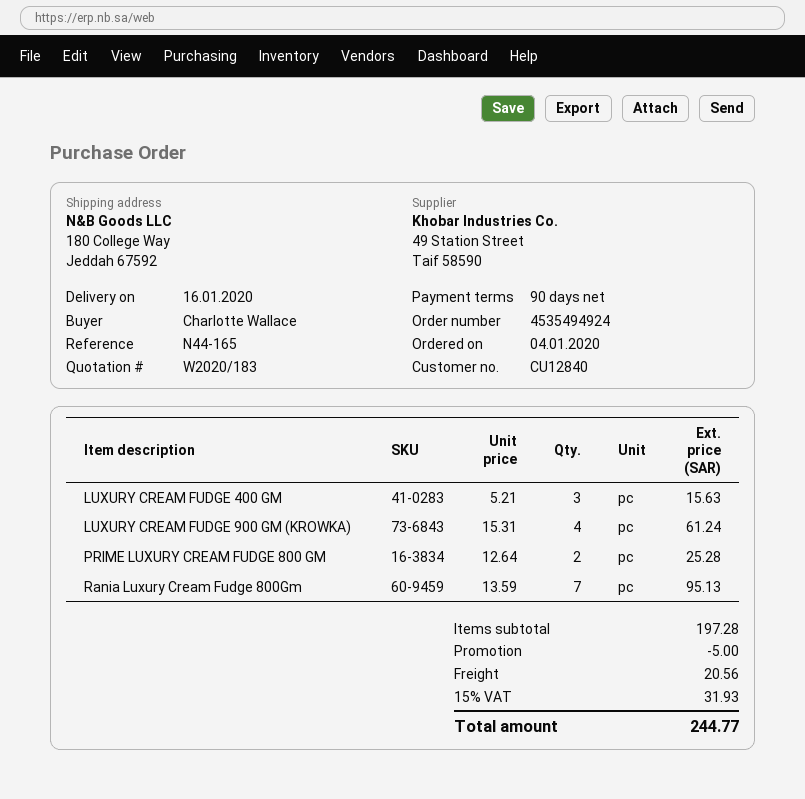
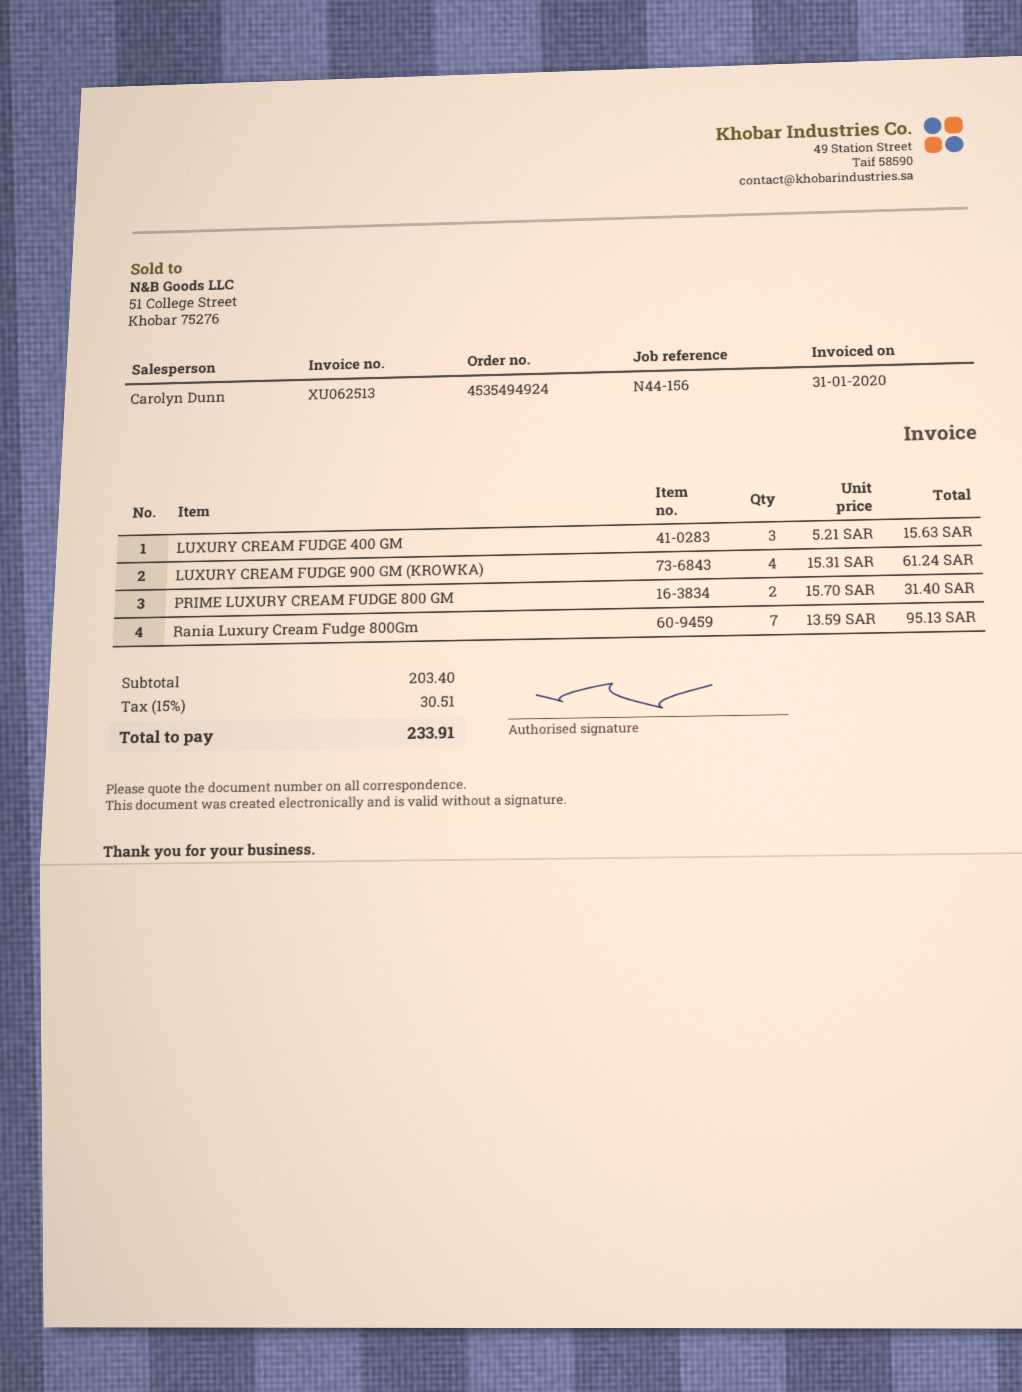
reference: N44-165 -> N44-156
PRIME LUXURY CREAM FUDGE 800 GM: 2 x 12.64 = 25.28 -> 2 x 15.70 = 31.40
subtotal: 197.28 -> 203.40
discount: 5.00 -> none
shipping: 20.56 -> none
tax: 15% = 31.93 -> 15% = 30.51
total: 244.77 -> 233.91

